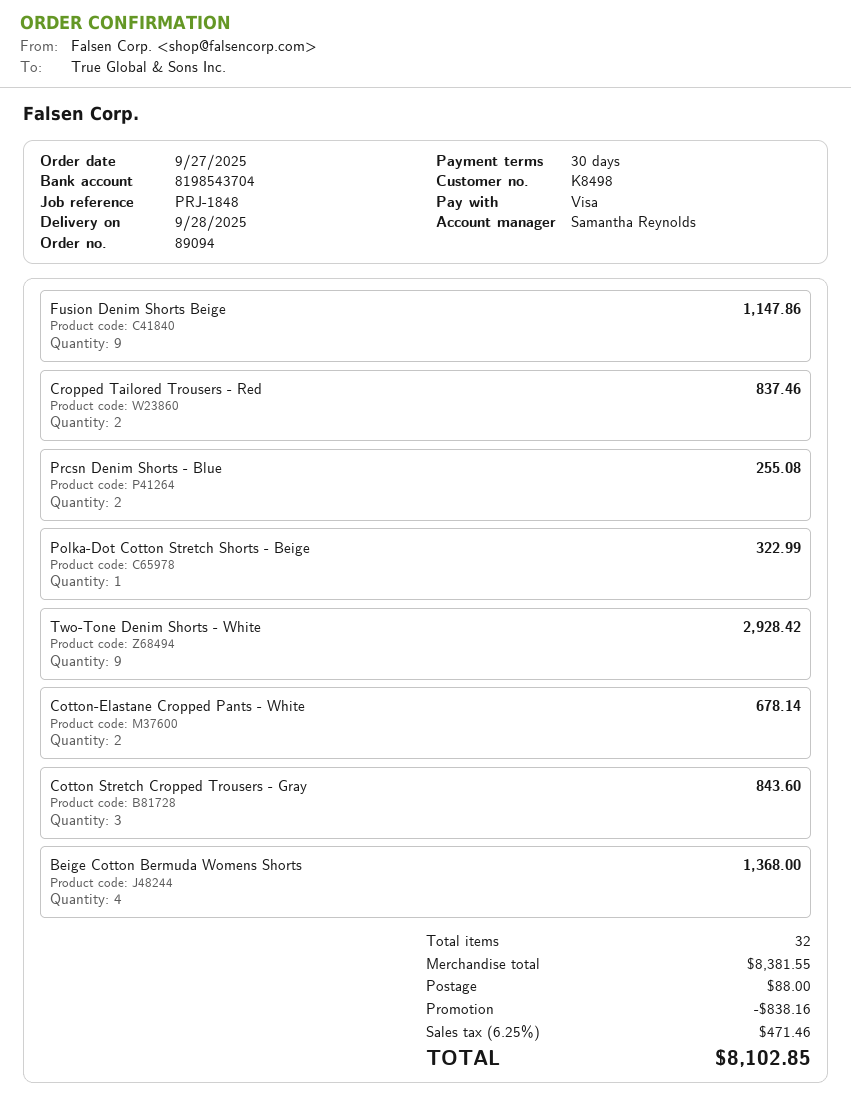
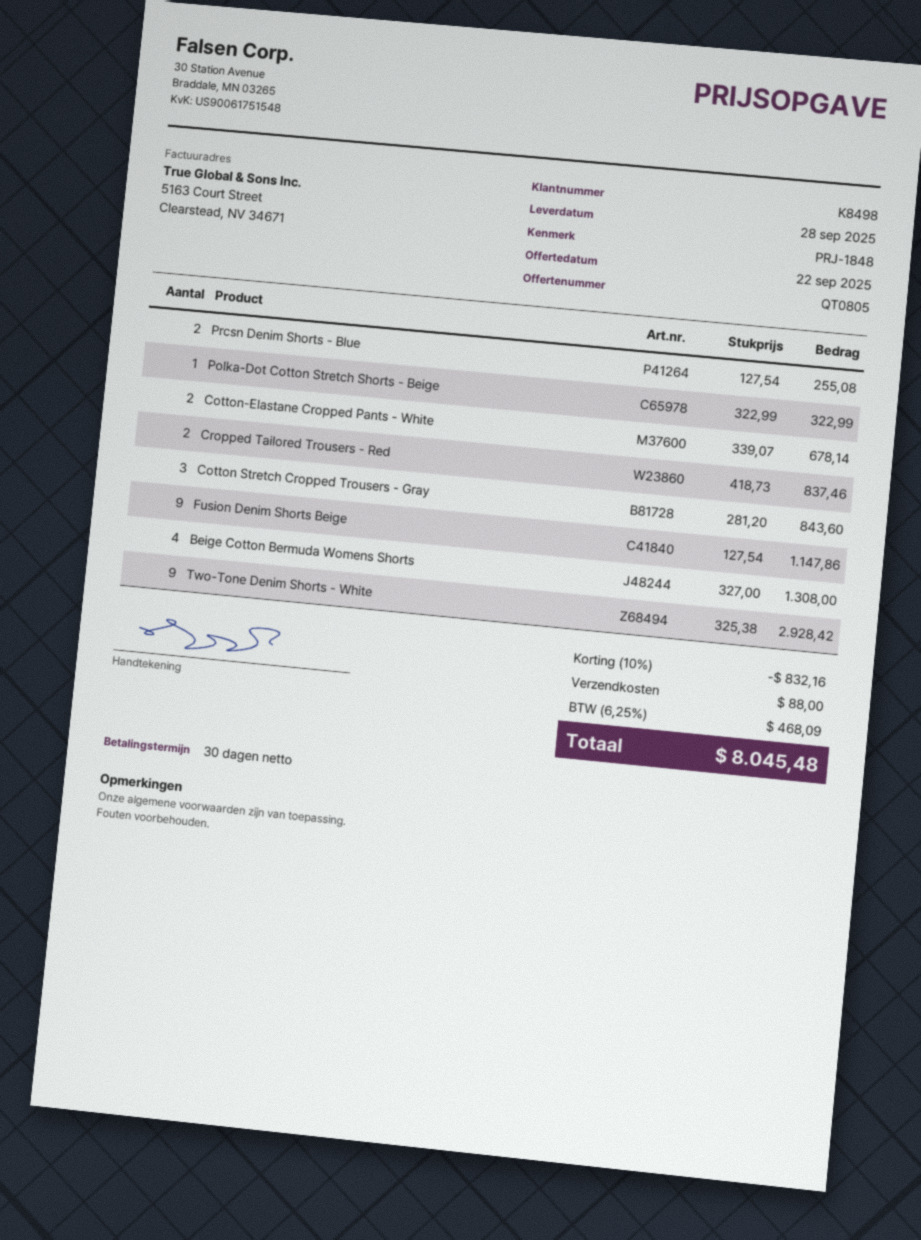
Beige Cotton Bermuda Womens Shorts: 4 for 1368.00 -> 4 for 1308.00
discount: 838.16 -> 832.16
tax: 6.25% = 471.46 -> 6.25% = 468.09
total: 8102.85 -> 8045.48

